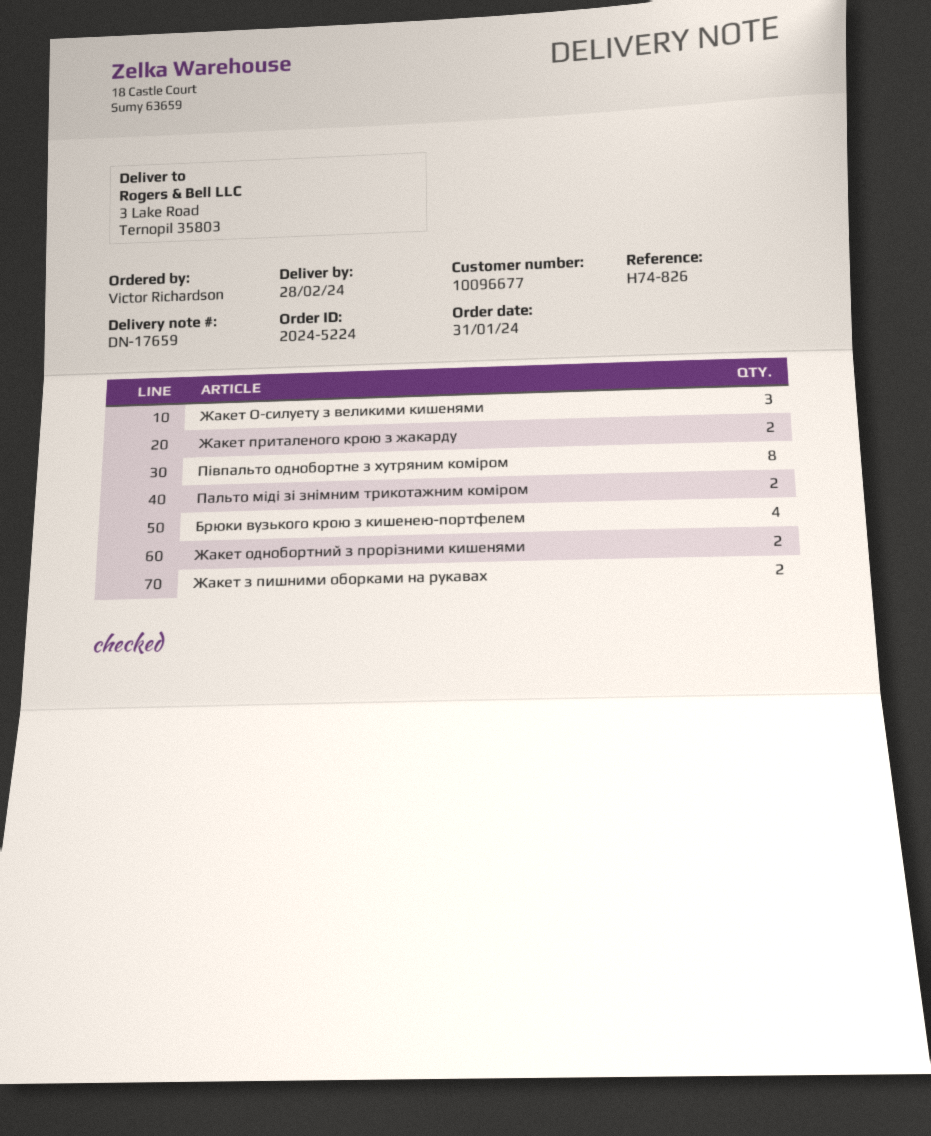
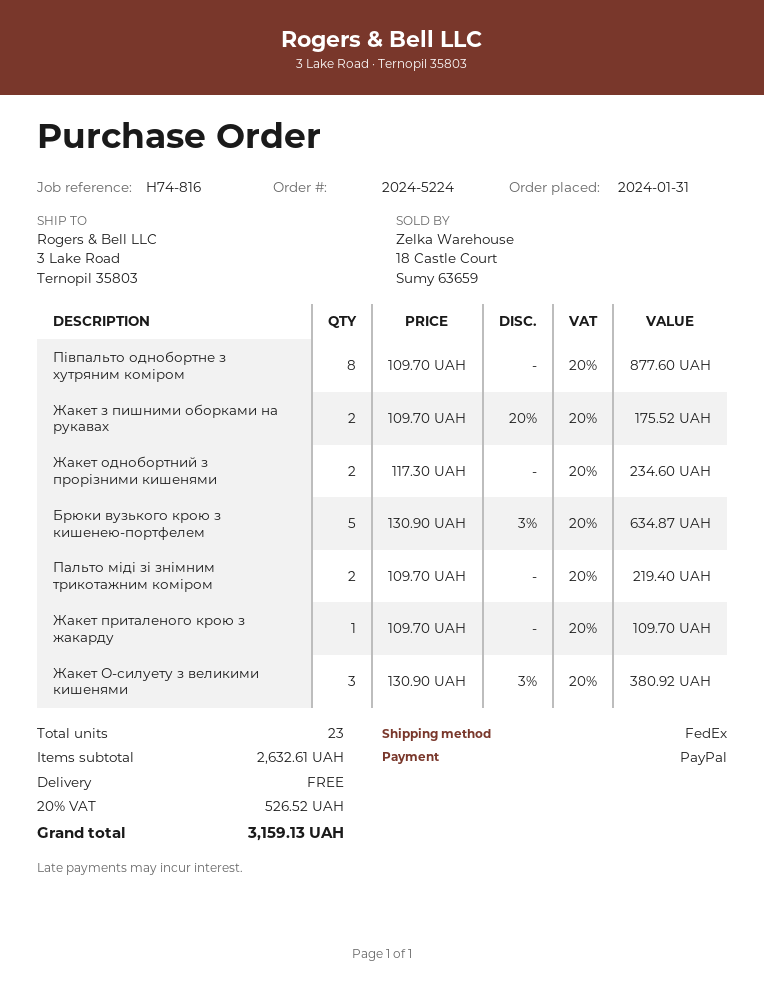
reference: H74-826 -> H74-816
Жакет приталеного крою з жакарду: 2 -> 1
Брюки вузького крою з кишенею-портфелем: 4 -> 5

